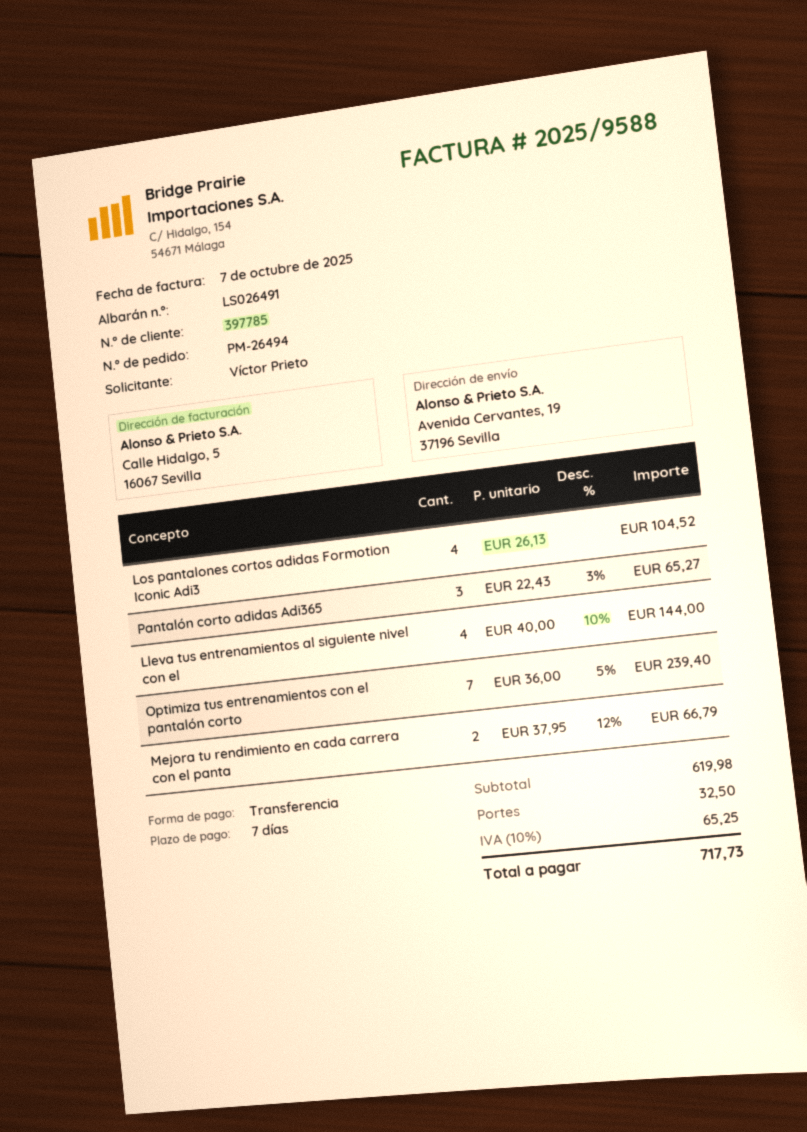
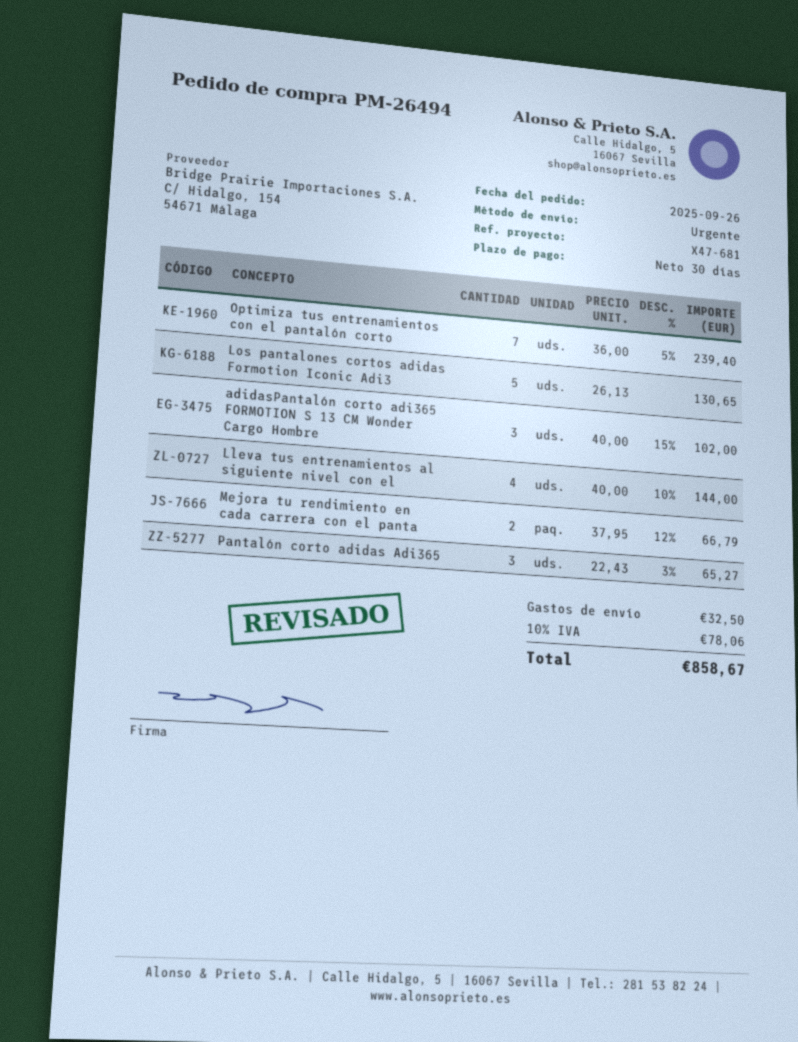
payment terms: 7 days -> 30 days
Los pantalones cortos adidas Formotion Iconic Adi3: 4 x 26.13 = 104.52 -> 5 x 26.13 = 130.65
adidasPantalón corto adi365 FORMOTION S 13 CM Wonder Cargo Hombre: none -> 3 x 40.00 - 15% = 102.00
tax: 10% = 65.25 -> 10% = 78.06
total: 717.73 -> 858.67

